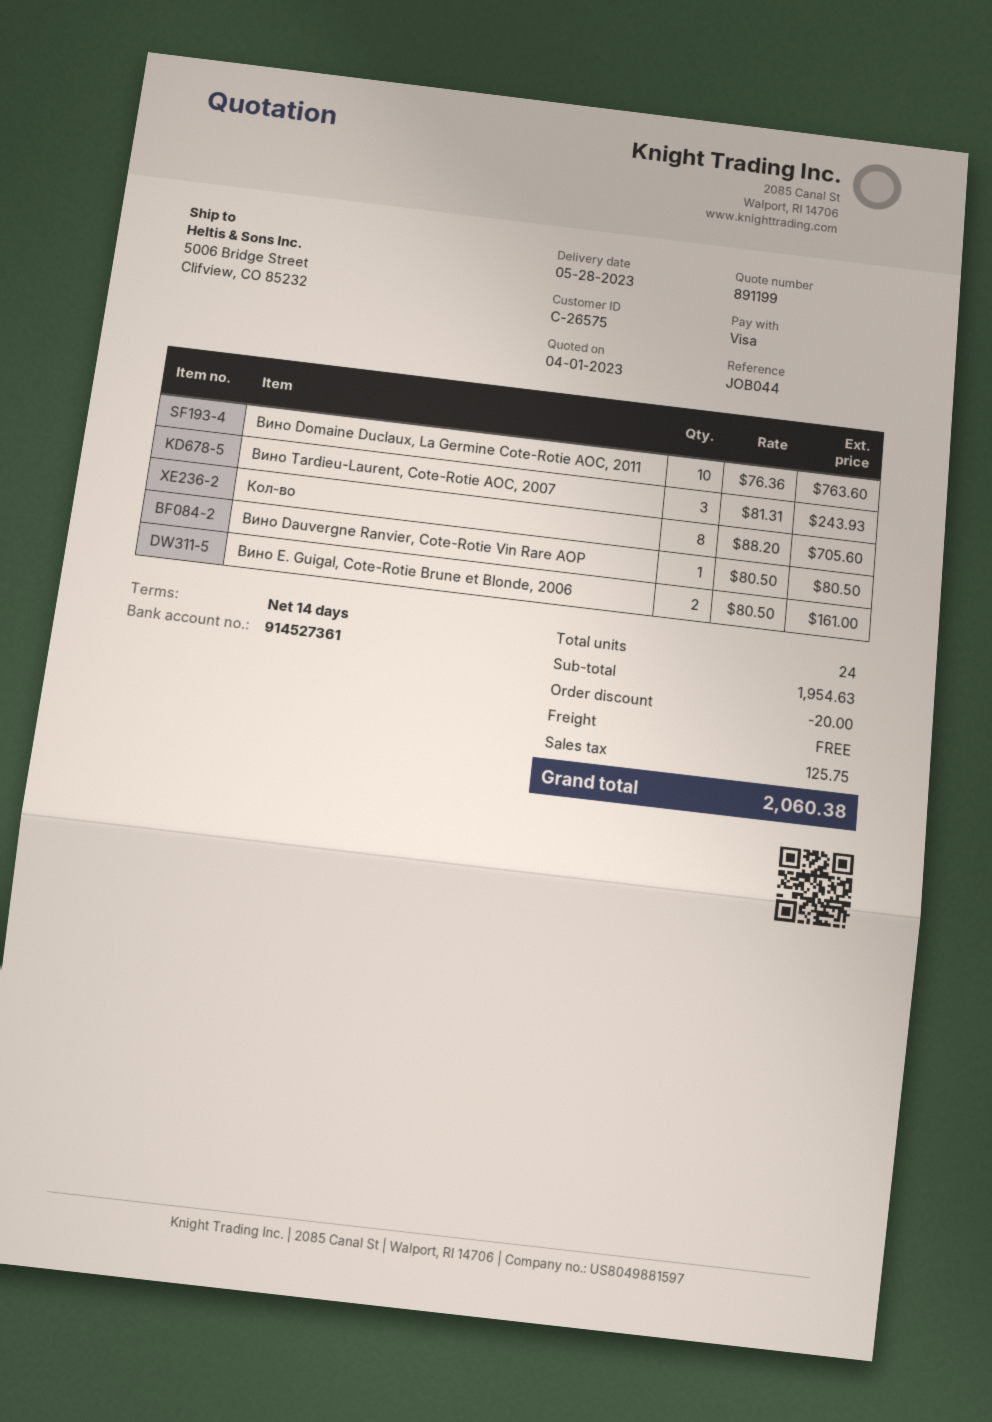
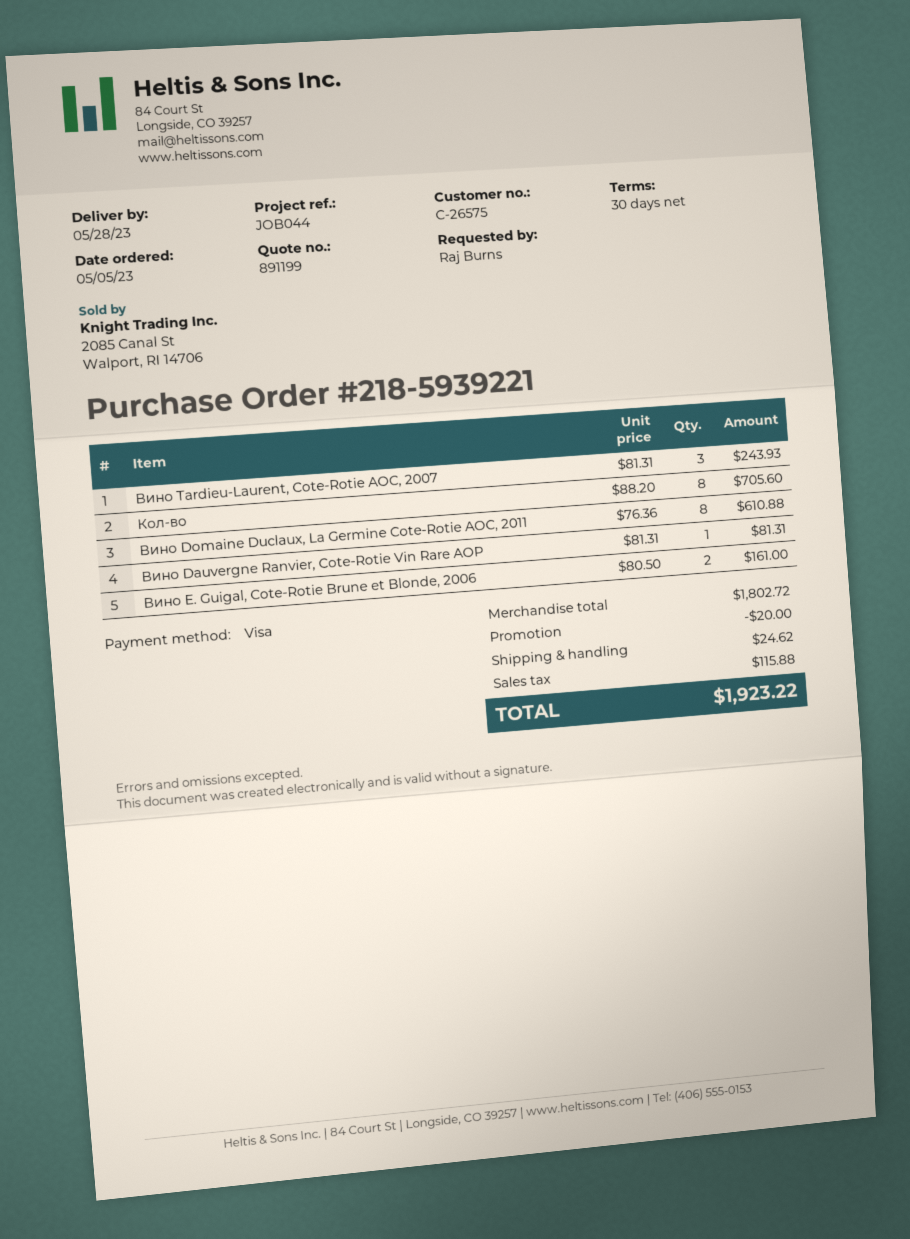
payment terms: 14 days -> 30 days
Вино Domaine Duclaux, La Germine Cote-Rotie AOC, 2011: 10 x 76.36 = 763.60 -> 8 x 76.36 = 610.88
Вино Dauvergne Ranvier, Cote-Rotie Vin Rare AOP: 1 x 80.50 = 80.50 -> 1 x 81.31 = 81.31
subtotal: 1954.63 -> 1802.72
shipping: 0.00 -> 24.62
tax: 125.75 -> 115.88
total: 2060.38 -> 1923.22

